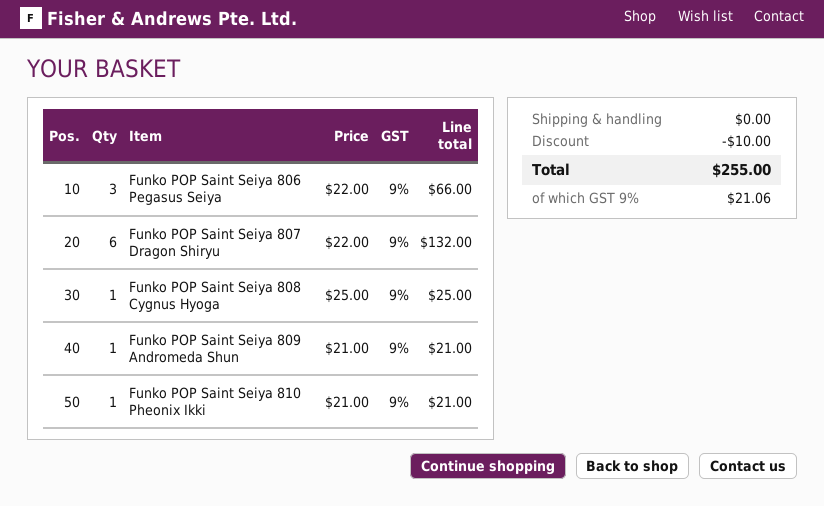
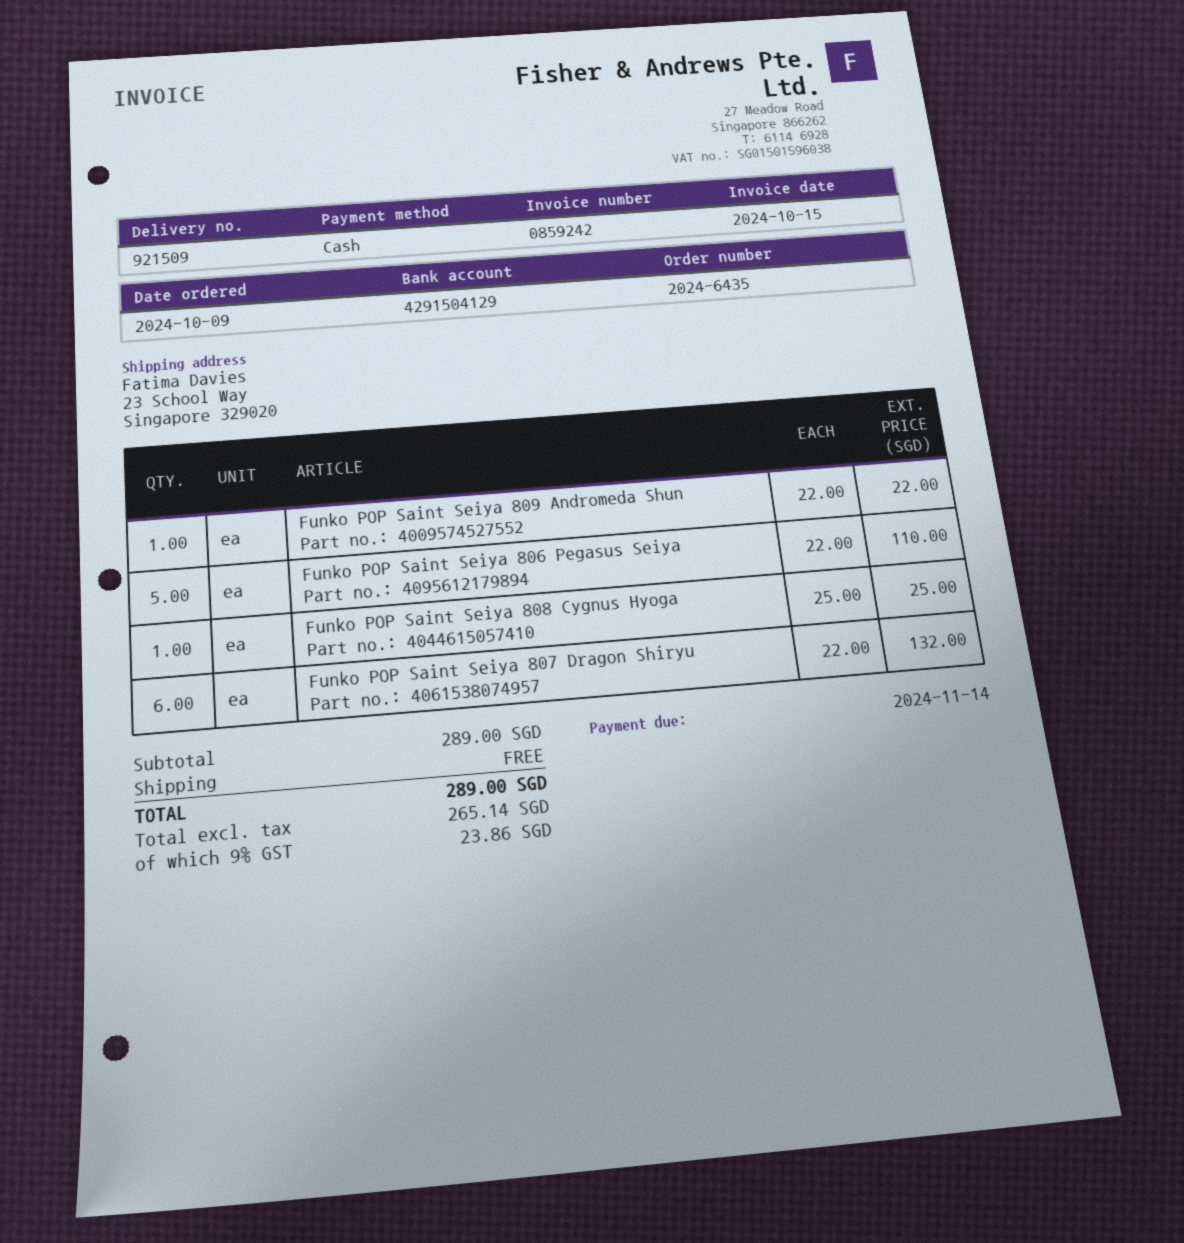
Funko POP Saint Seiya 806 Pegasus Seiya: 3 x 22.00 = 66.00 -> 5 x 22.00 = 110.00
Funko POP Saint Seiya 809 Andromeda Shun: 1 x 21.00 = 21.00 -> 1 x 22.00 = 22.00
Funko POP Saint Seiya 810 Pheonix Ikki: 1 x 21.00 = 21.00 -> none
discount: 10.00 -> none
tax: 9% = 21.06 -> 9% = 23.86
total: 255.00 -> 289.00

